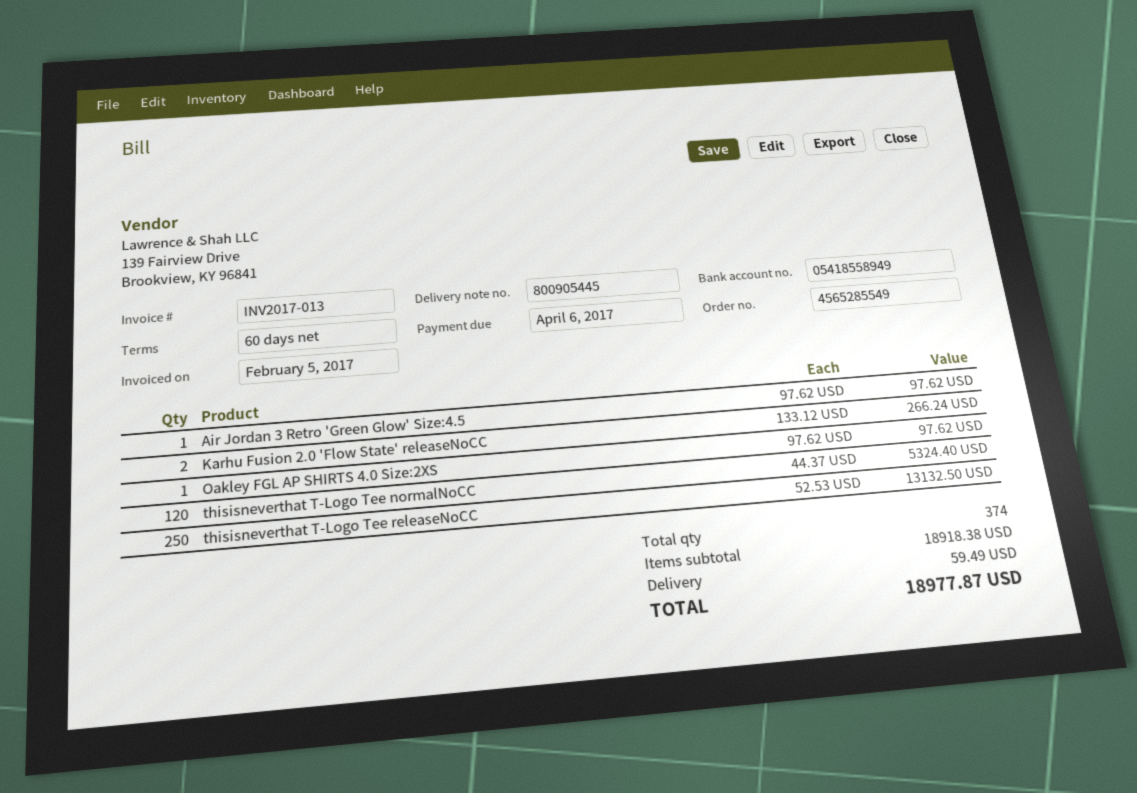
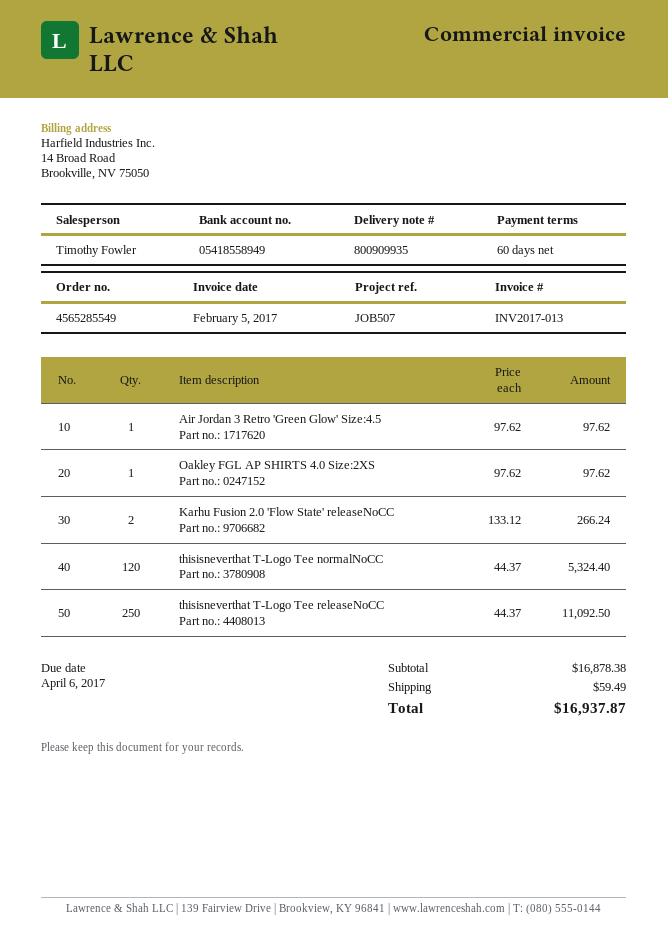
delivery note number: 800905445 -> 800909935
thisisneverthat T-Logo Tee releaseNoCC: 250 x 52.53 = 13132.50 -> 250 x 44.37 = 11092.50
subtotal: 18918.38 -> 16878.38
total: 18977.87 -> 16937.87

